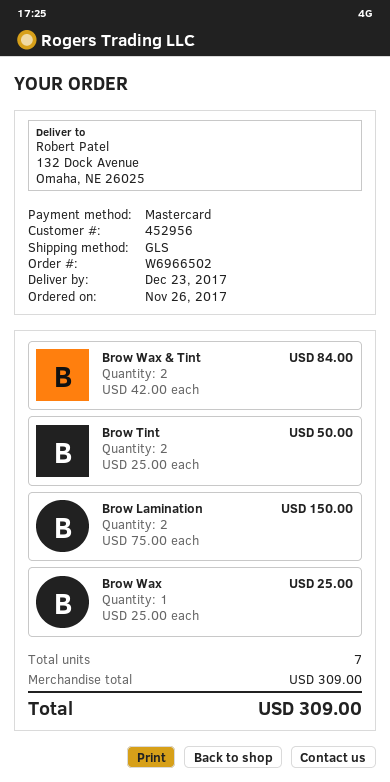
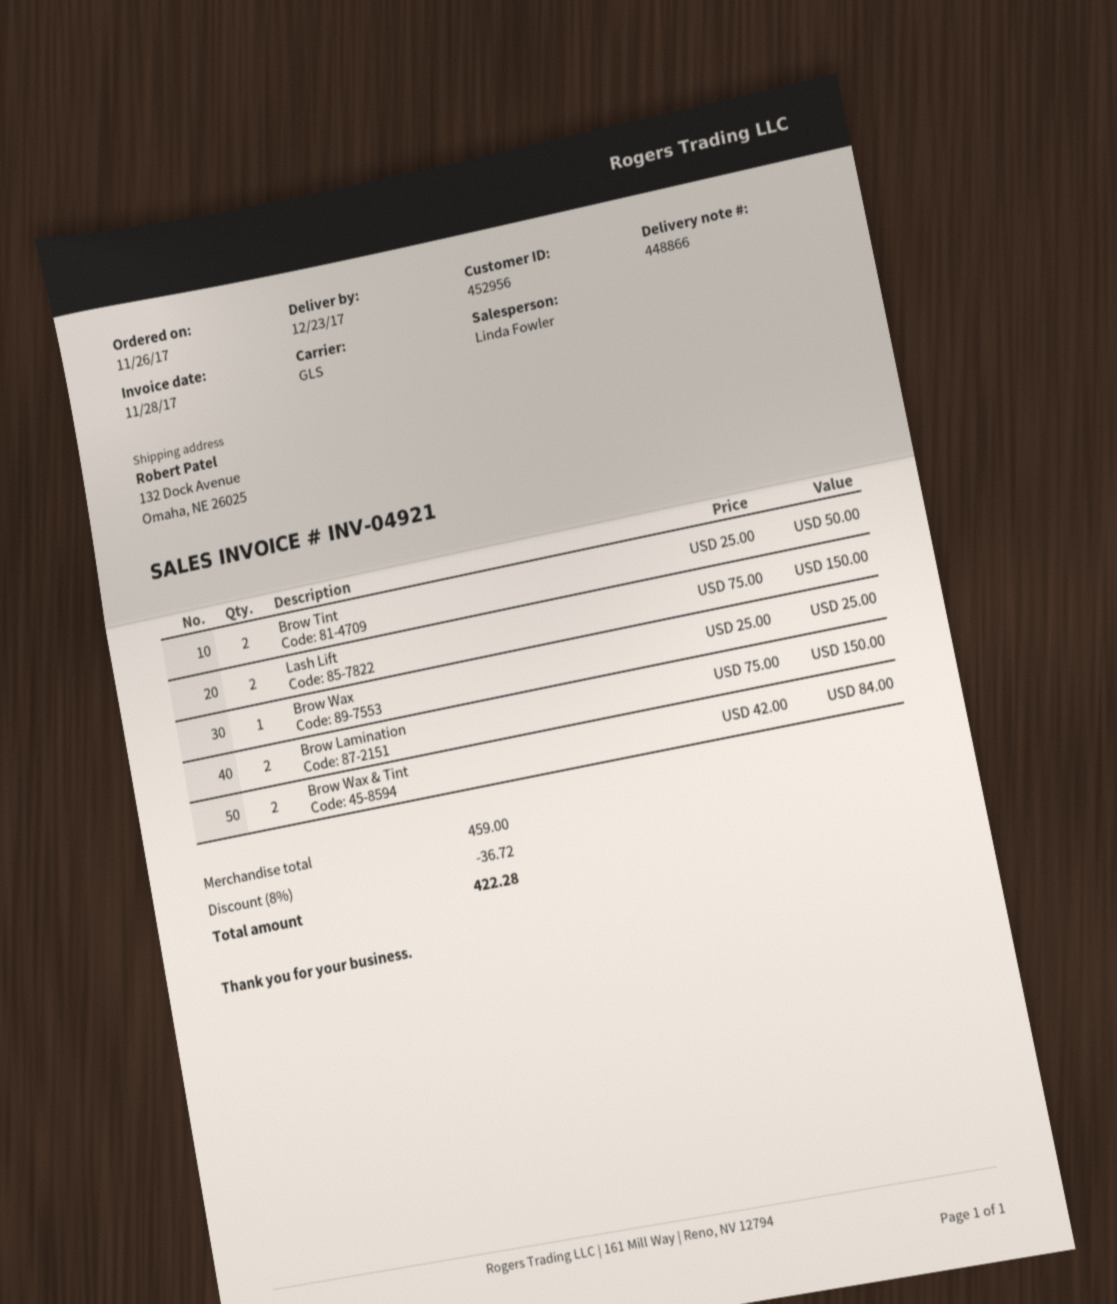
Lash Lift: none -> 2 x 75.00 = 150.00
subtotal: 309.00 -> 459.00
discount: none -> 8% = 36.72
total: 309.00 -> 422.28

